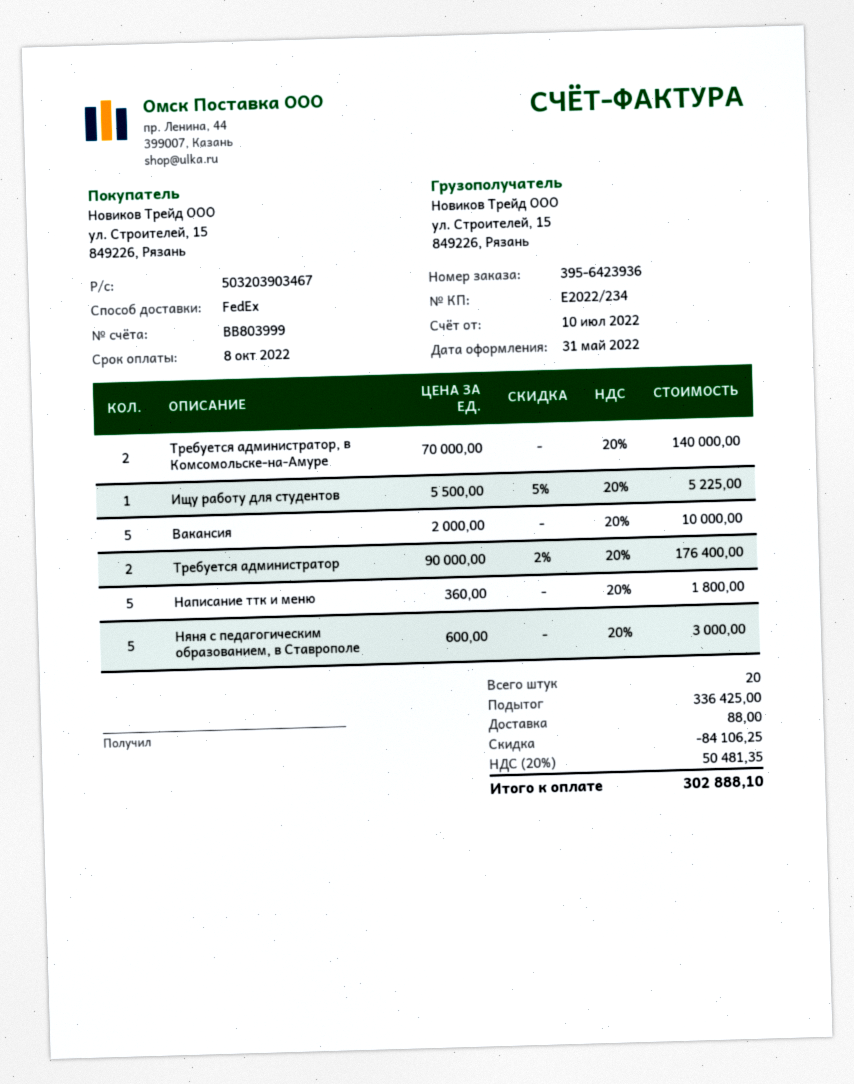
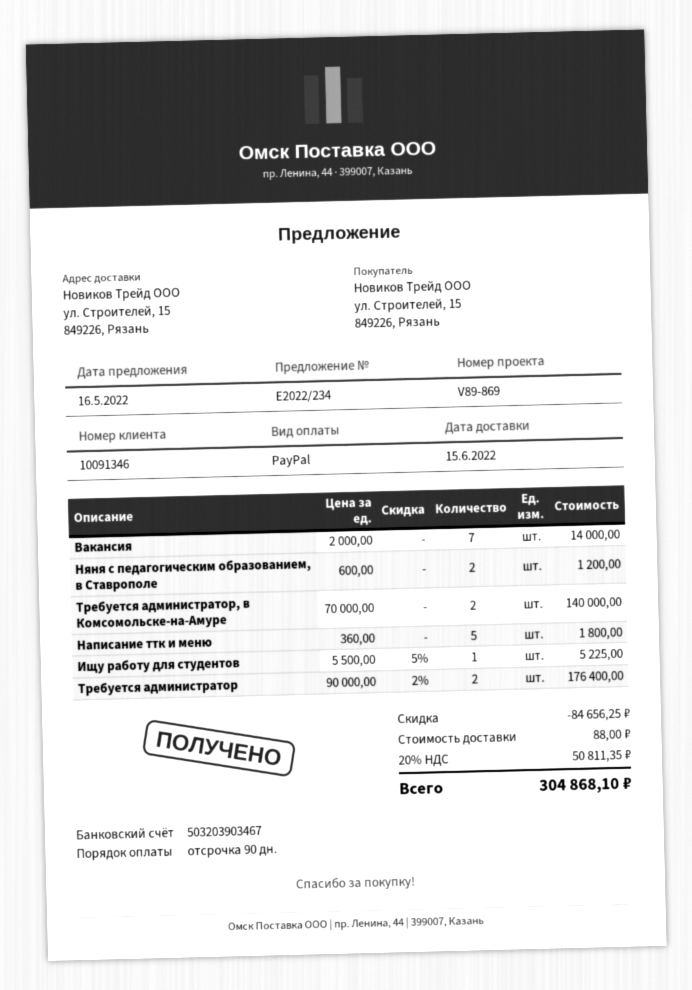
Вакансия: 5 x 2000.00 = 10000.00 -> 7 x 2000.00 = 14000.00
Няня с педагогическим образованием, в Ставрополе: 5 x 600.00 = 3000.00 -> 2 x 600.00 = 1200.00
discount: 84106.25 -> 84656.25
tax: 20% = 50481.35 -> 20% = 50811.35
total: 302888.10 -> 304868.10

